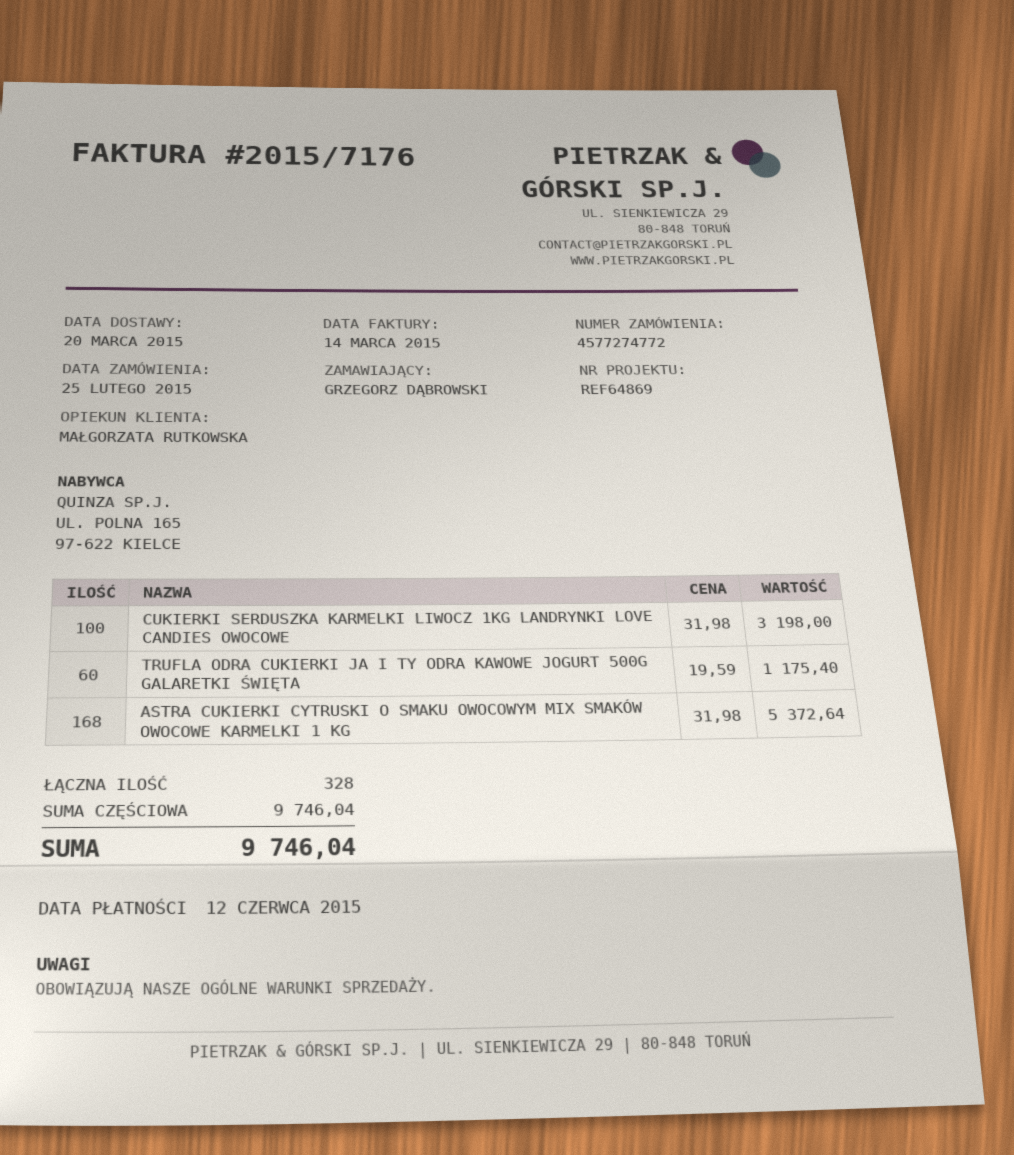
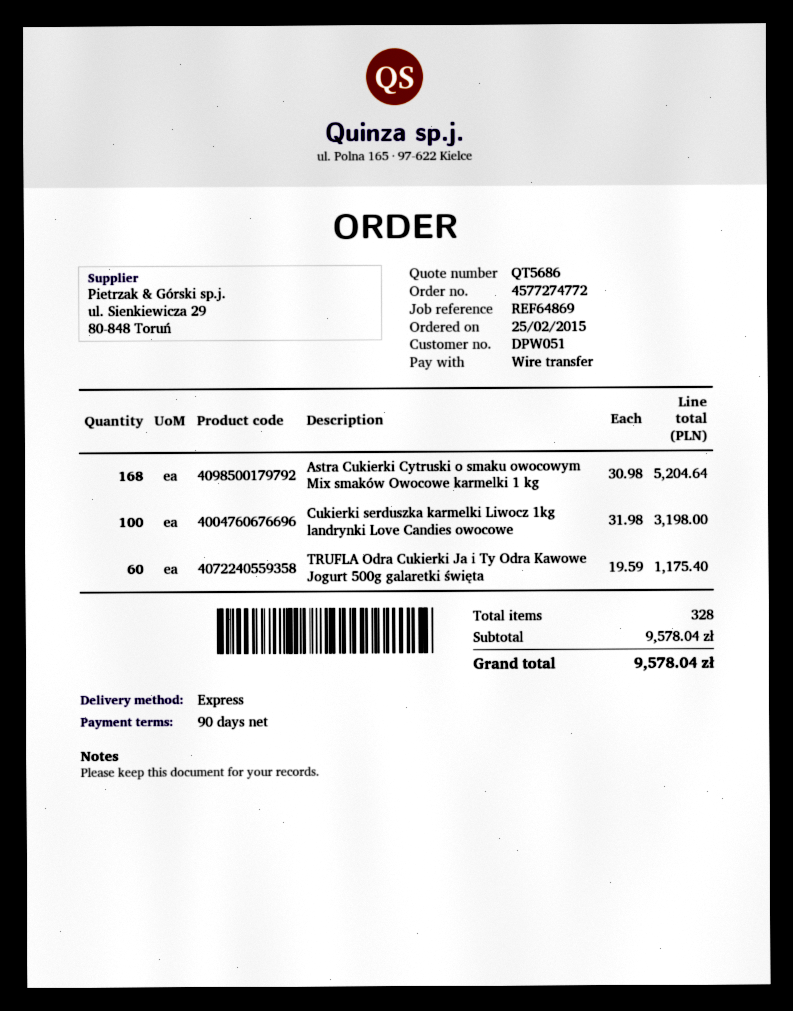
ASTRA CUKIERKI CYTRUSKI O SMAKU OWOCOWYM MIX SMAKÓW OWOCOWE KARMELKI 1 KG: 168 x 31.98 = 5372.64 -> 168 x 30.98 = 5204.64
subtotal: 9746.04 -> 9578.04
total: 9746.04 -> 9578.04

